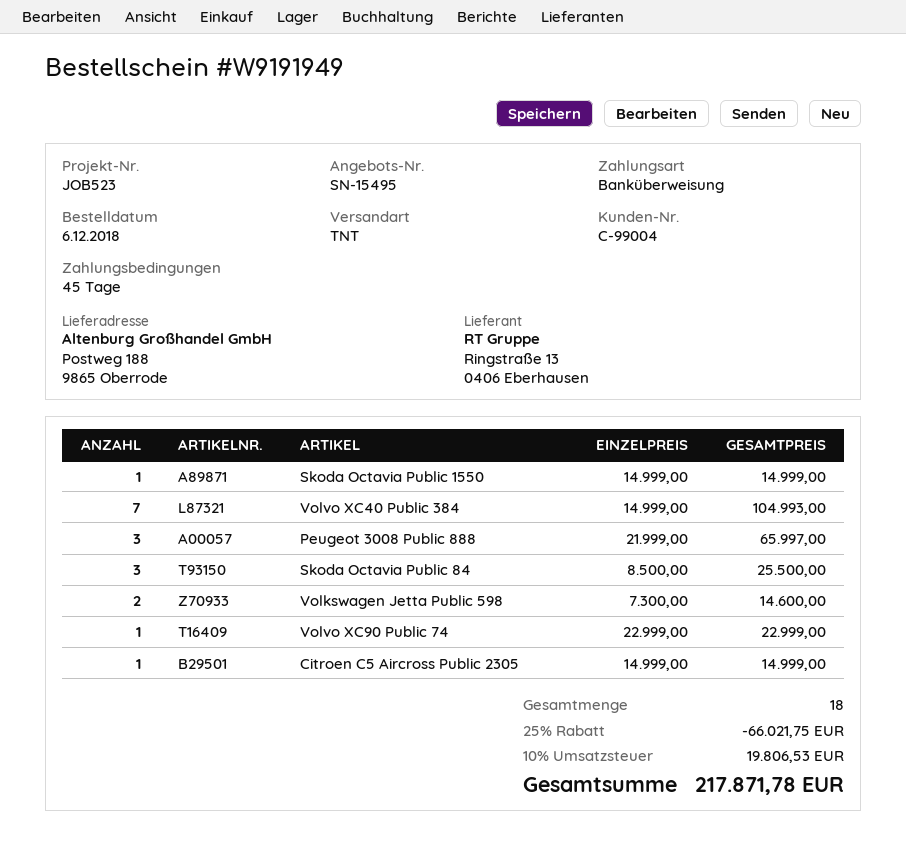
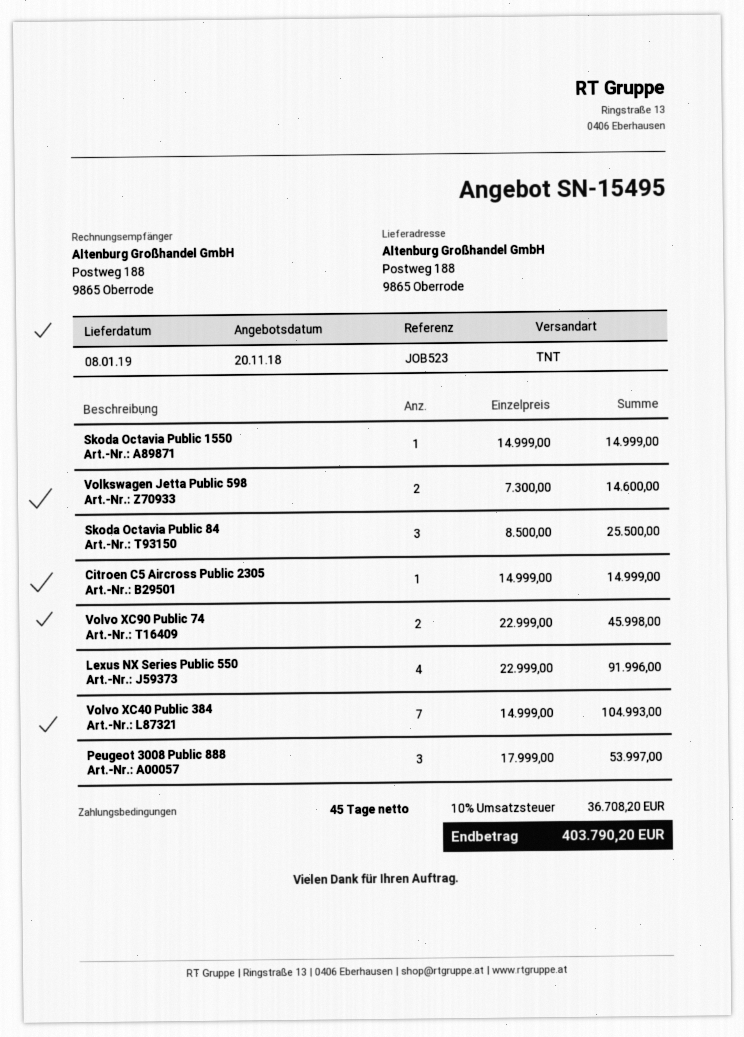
Peugeot 3008 Public 888: 3 x 21999.00 = 65997.00 -> 3 x 17999.00 = 53997.00
Volvo XC90 Public 74: 1 x 22999.00 = 22999.00 -> 2 x 22999.00 = 45998.00
Lexus NX Series Public 550: none -> 4 x 22999.00 = 91996.00
discount: 25% = 66021.75 -> none
tax: 10% = 19806.53 -> 10% = 36708.20
total: 217871.78 -> 403790.20

